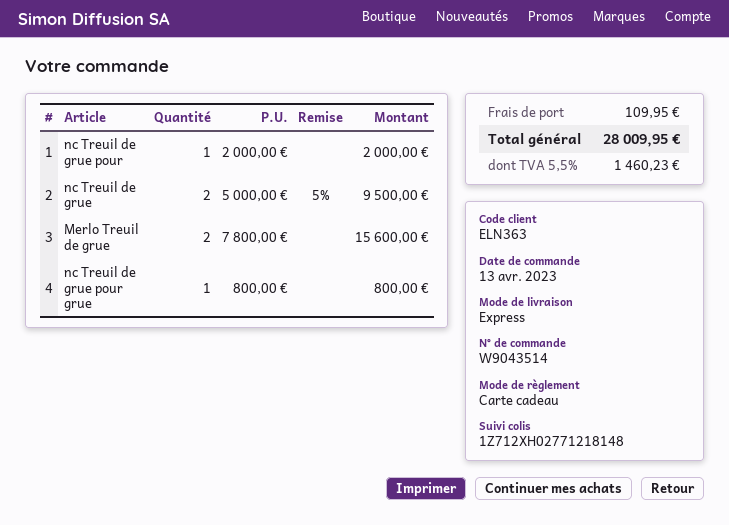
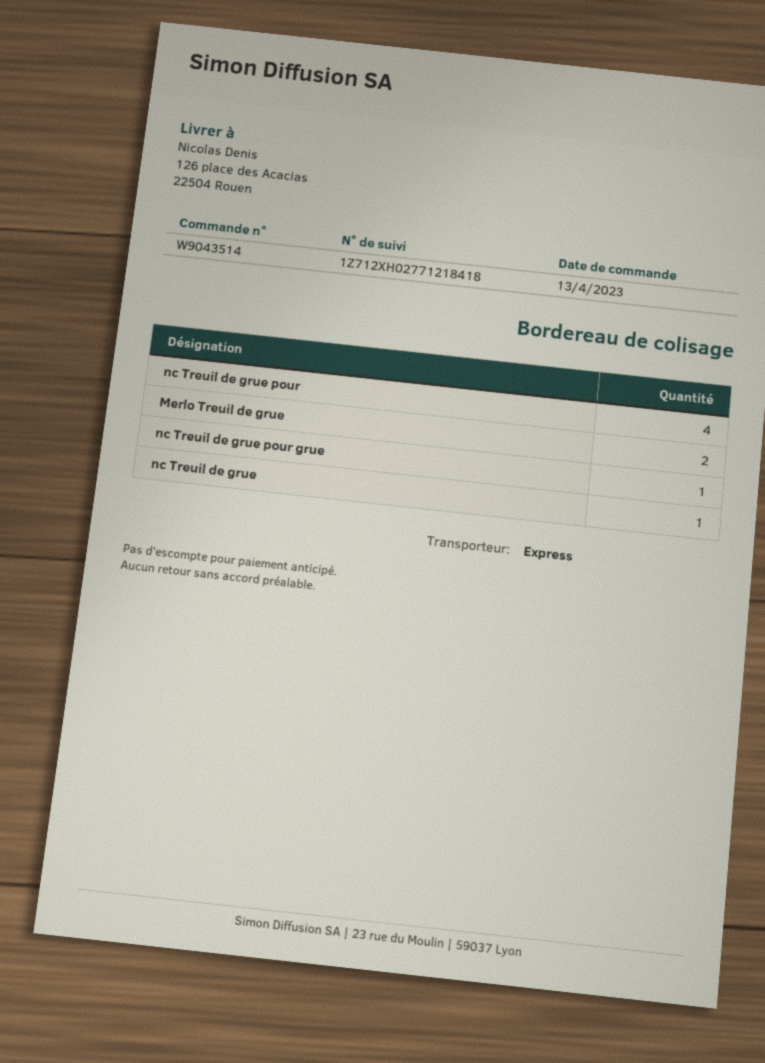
tracking number: 1Z712XH02771218148 -> 1Z712XH02771218418
nc Treuil de grue pour: 1 -> 4
nc Treuil de grue: 2 -> 1

